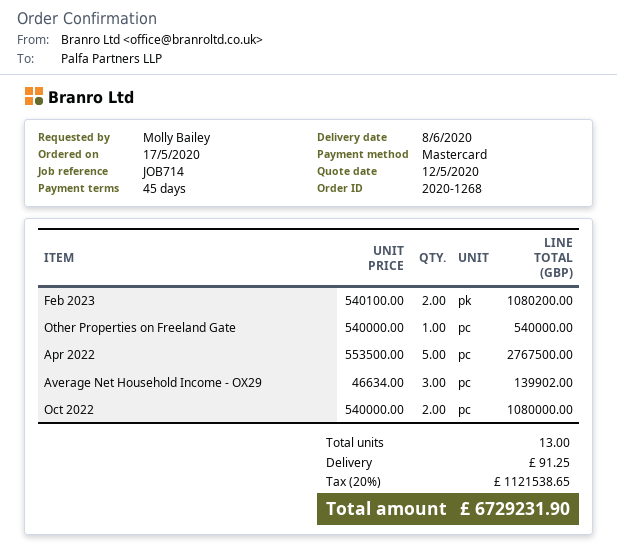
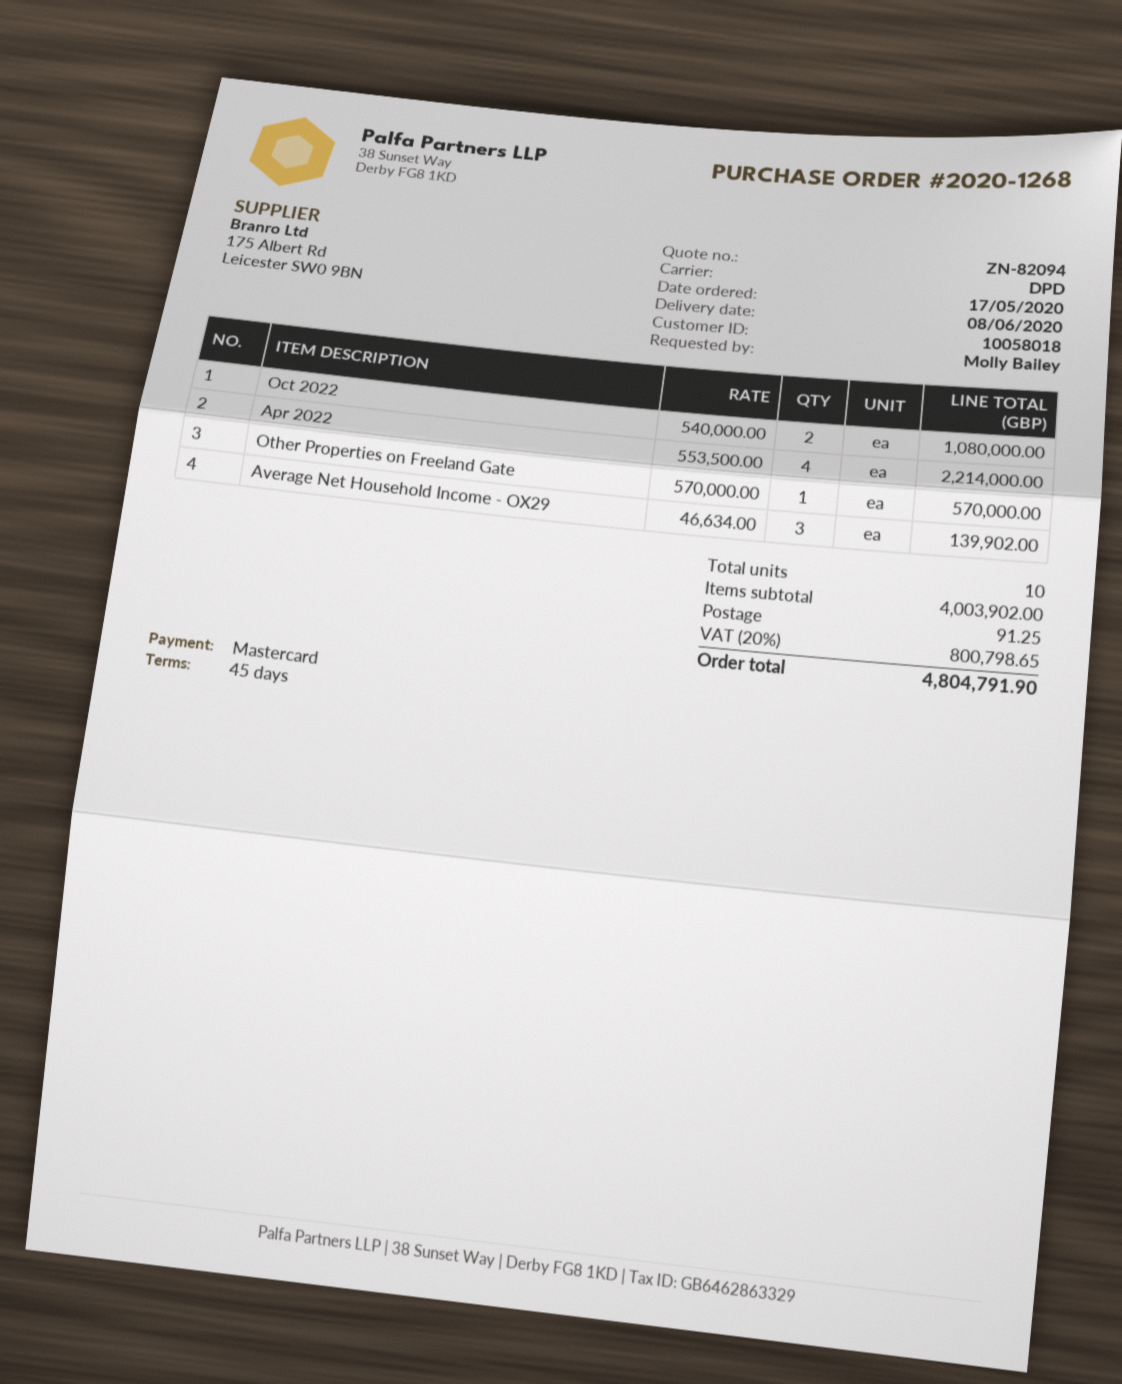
Feb 2023: 2 x 540100.00 = 1080200.00 -> none
Other Properties on Freeland Gate: 1 x 540000.00 = 540000.00 -> 1 x 570000.00 = 570000.00
Apr 2022: 5 x 553500.00 = 2767500.00 -> 4 x 553500.00 = 2214000.00
total quantity: 13 -> 10
tax: 20% = 1121538.65 -> 20% = 800798.65
total: 6729231.90 -> 4804791.90

